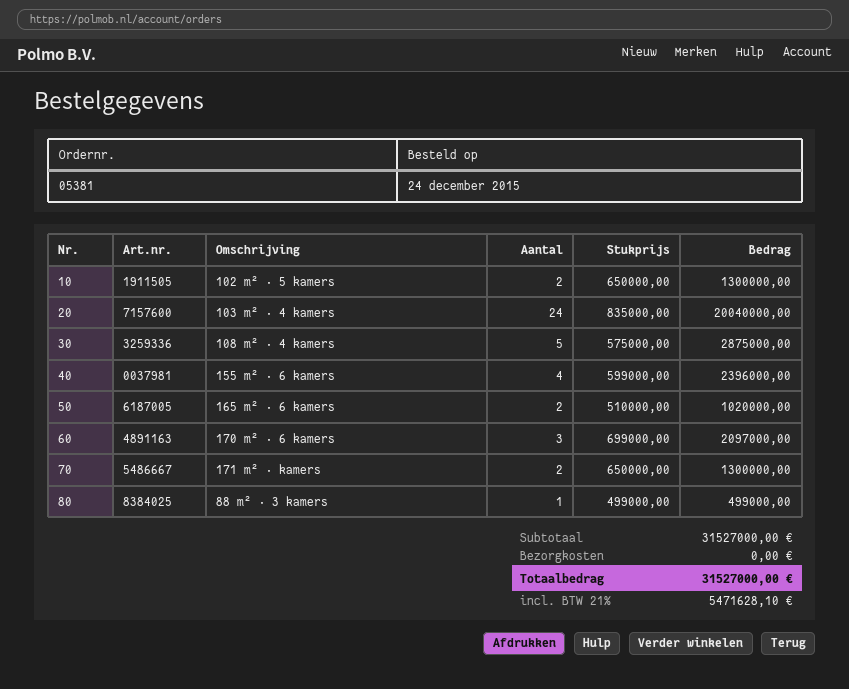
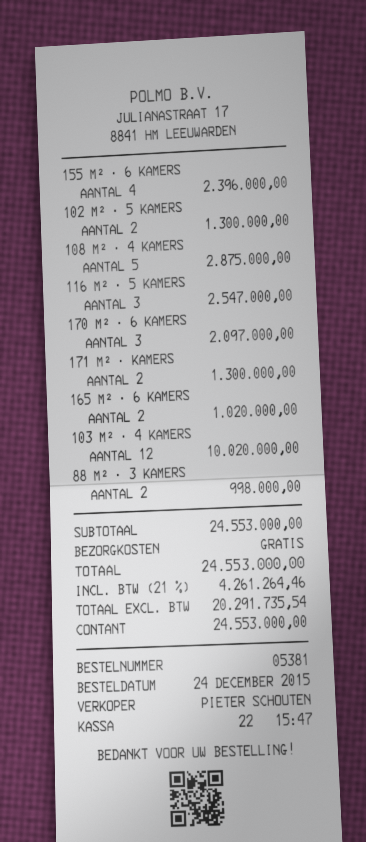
103 m² · 4 kamers: 24 for 20040000.00 -> 12 for 10020000.00
88 m² · 3 kamers: 1 for 499000.00 -> 2 for 998000.00
116 M² · 5 KAMERS: none -> 3 for 2547000.00
subtotal: 31527000.00 -> 24553000.00
tax: 21% = 5471628.10 -> 21% = 4261264.46
total: 31527000.00 -> 24553000.00

